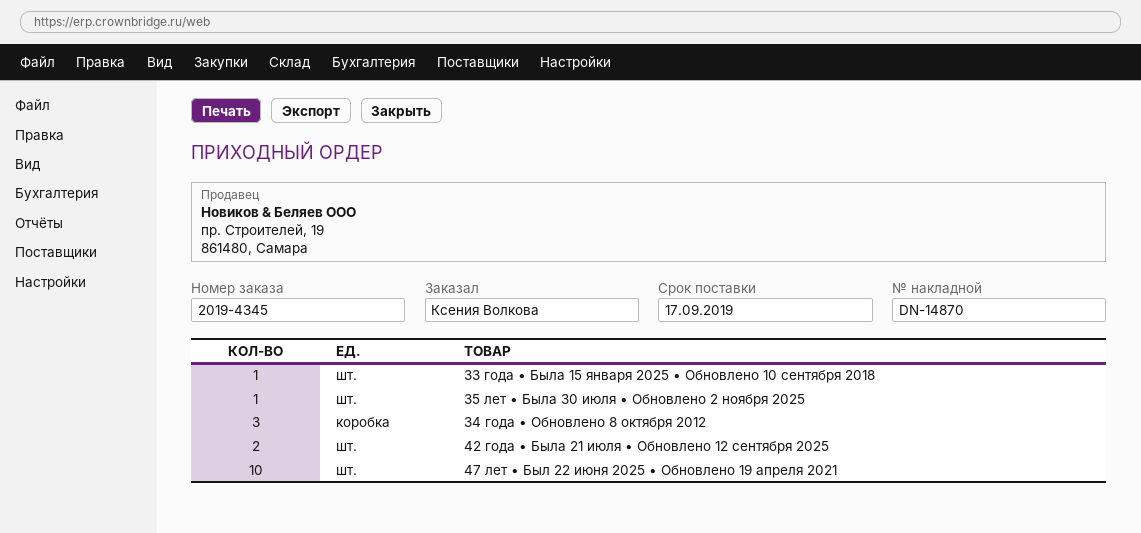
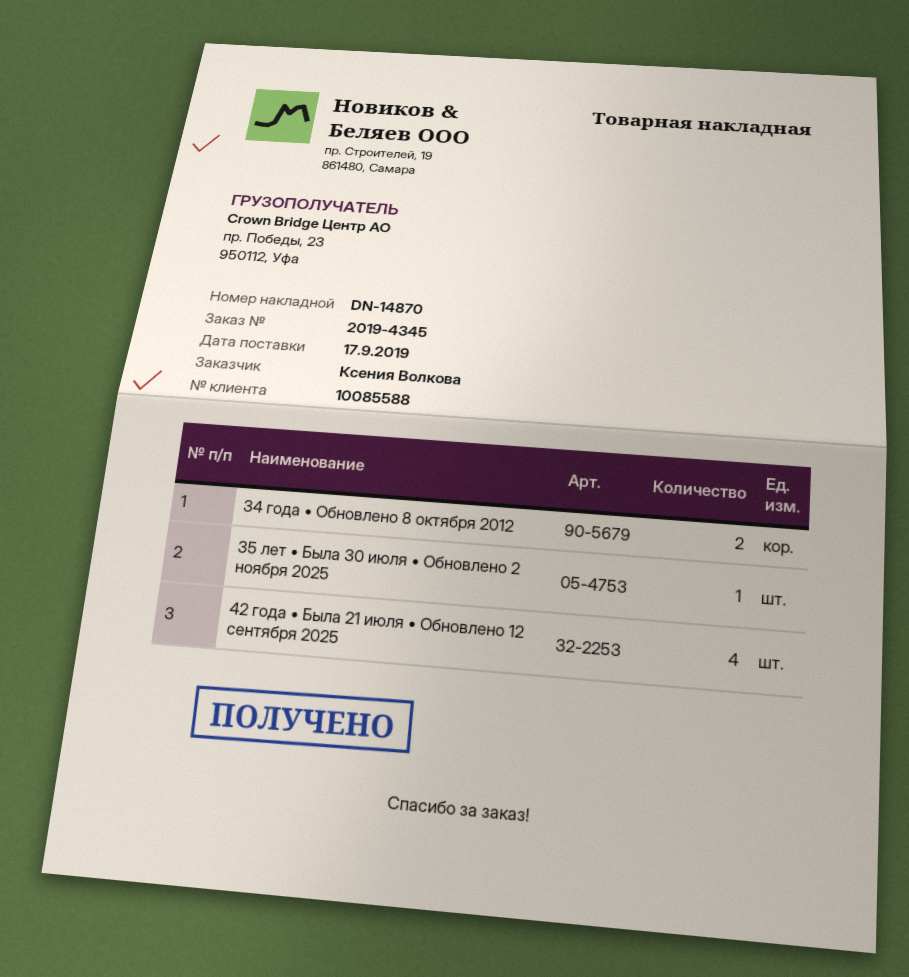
33 года • Была 15 января 2025 • Обновлено 10 сентября 2018: 1 -> none
34 года • Обновлено 8 октября 2012: 3 -> 2
42 года • Была 21 июля • Обновлено 12 сентября 2025: 2 -> 4
47 лет • Был 22 июня 2025 • Обновлено 19 апреля 2021: 10 -> none

